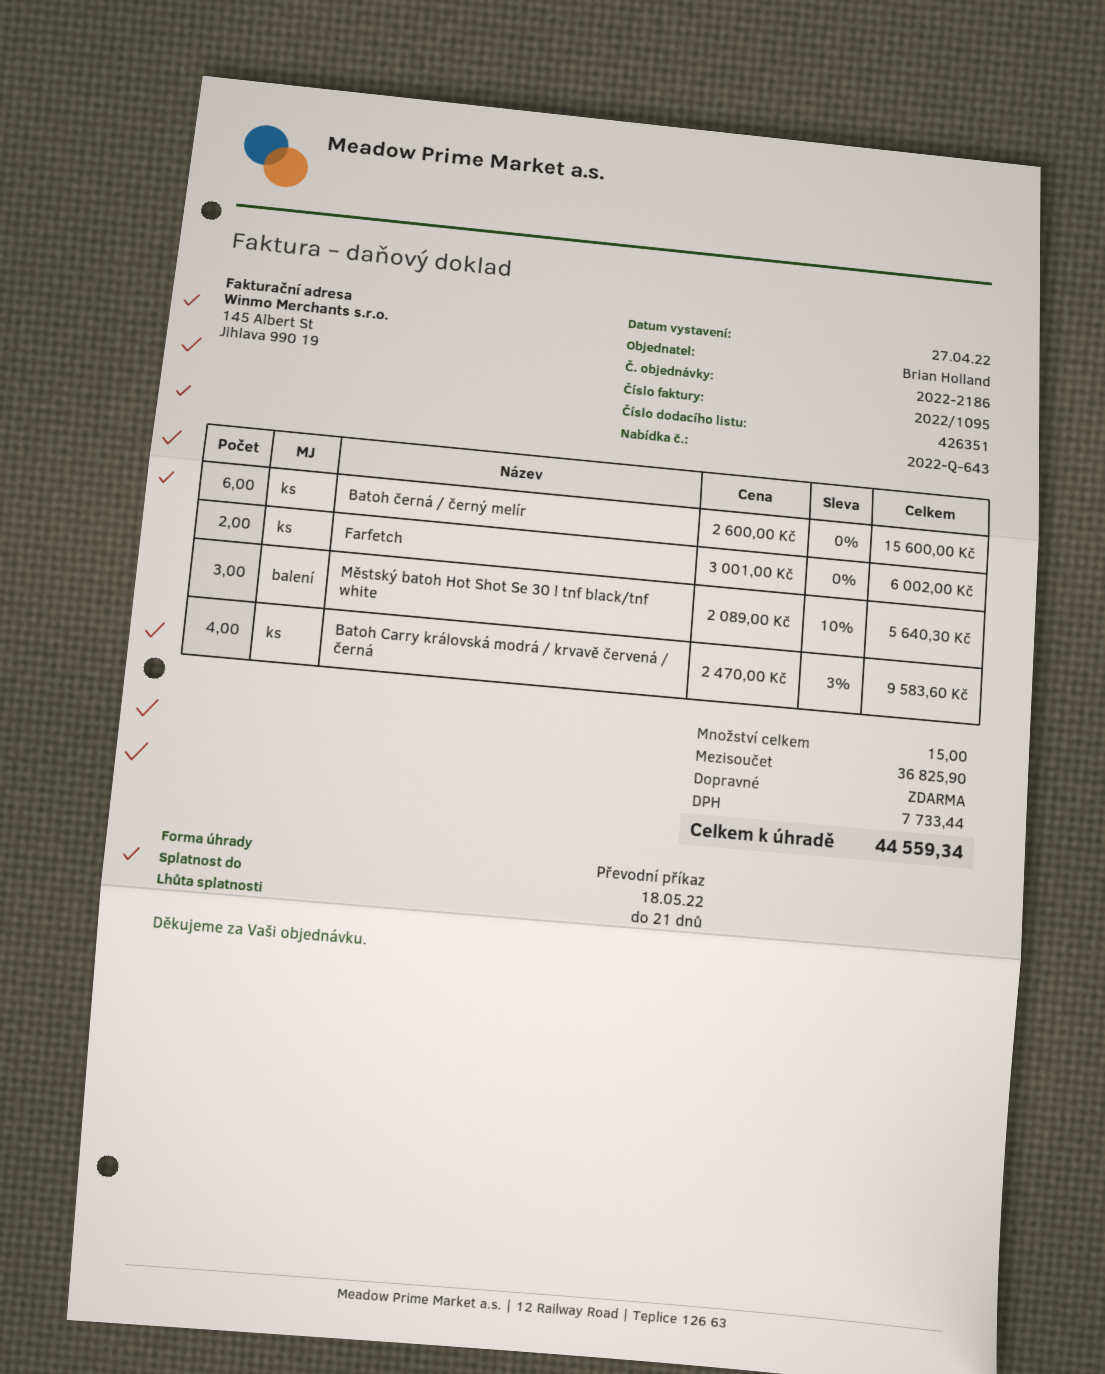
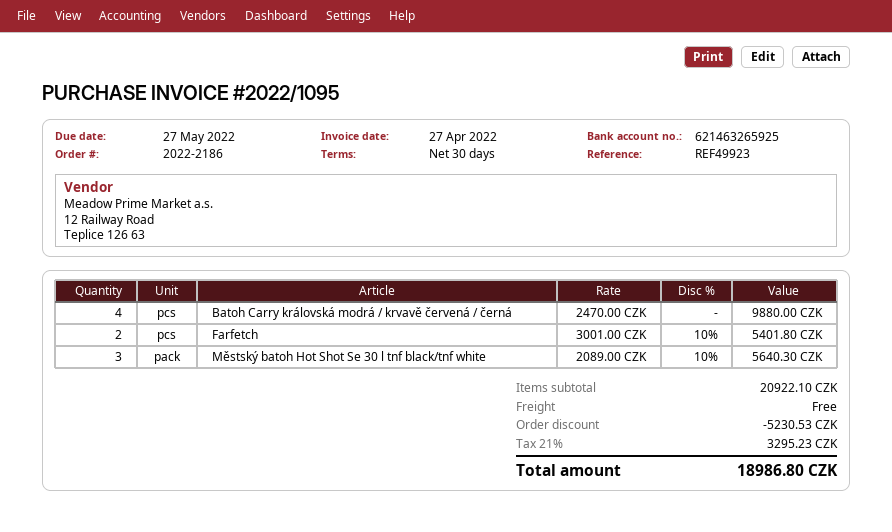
payment terms: 21 days -> 30 days
due date: 2022-05-18 -> 2022-05-27
Batoh černá / černý melír: 6 x 2600.00 = 15600.00 -> none
Farfetch: 2 x 3001.00 = 6002.00 -> 2 x 3001.00 - 10% = 5401.80
Batoh Carry královská modrá / krvavě červená / černá: 4 x 2470.00 - 3% = 9583.60 -> 4 x 2470.00 = 9880.00
subtotal: 36825.90 -> 20922.10
discount: none -> 5230.53
tax: 7733.44 -> 3295.23
total: 44559.34 -> 18986.80

